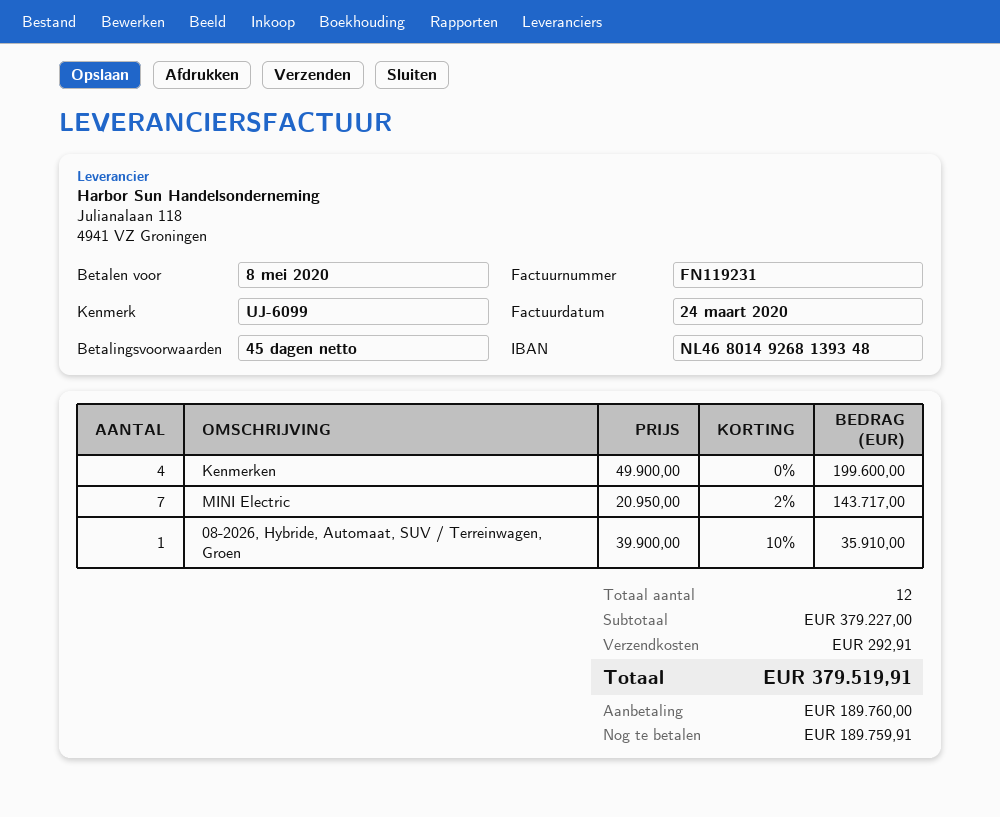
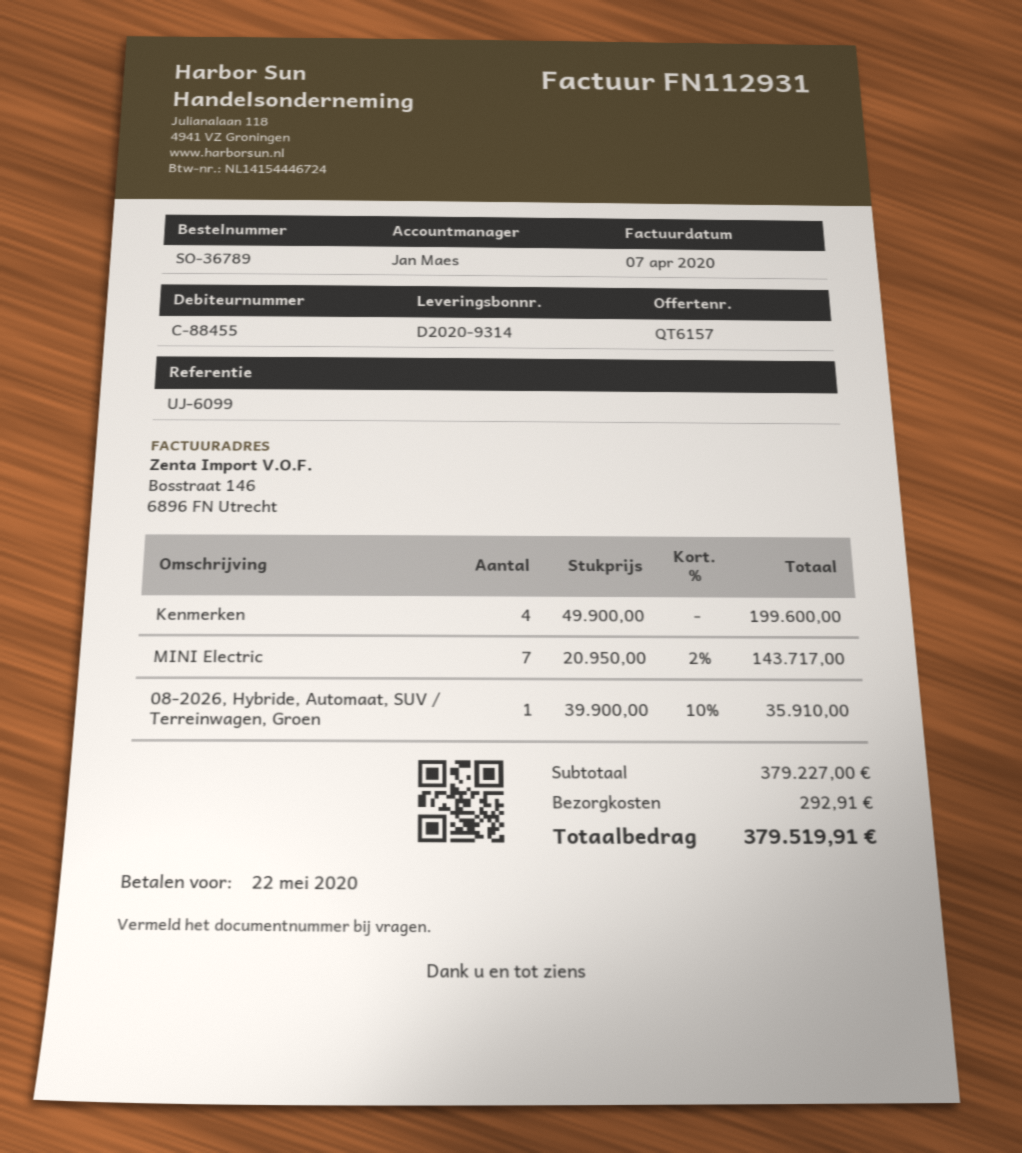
invoice number: FN119231 -> FN112931
invoice date: 2020-03-24 -> 2020-04-07
due date: 2020-05-08 -> 2020-05-22

